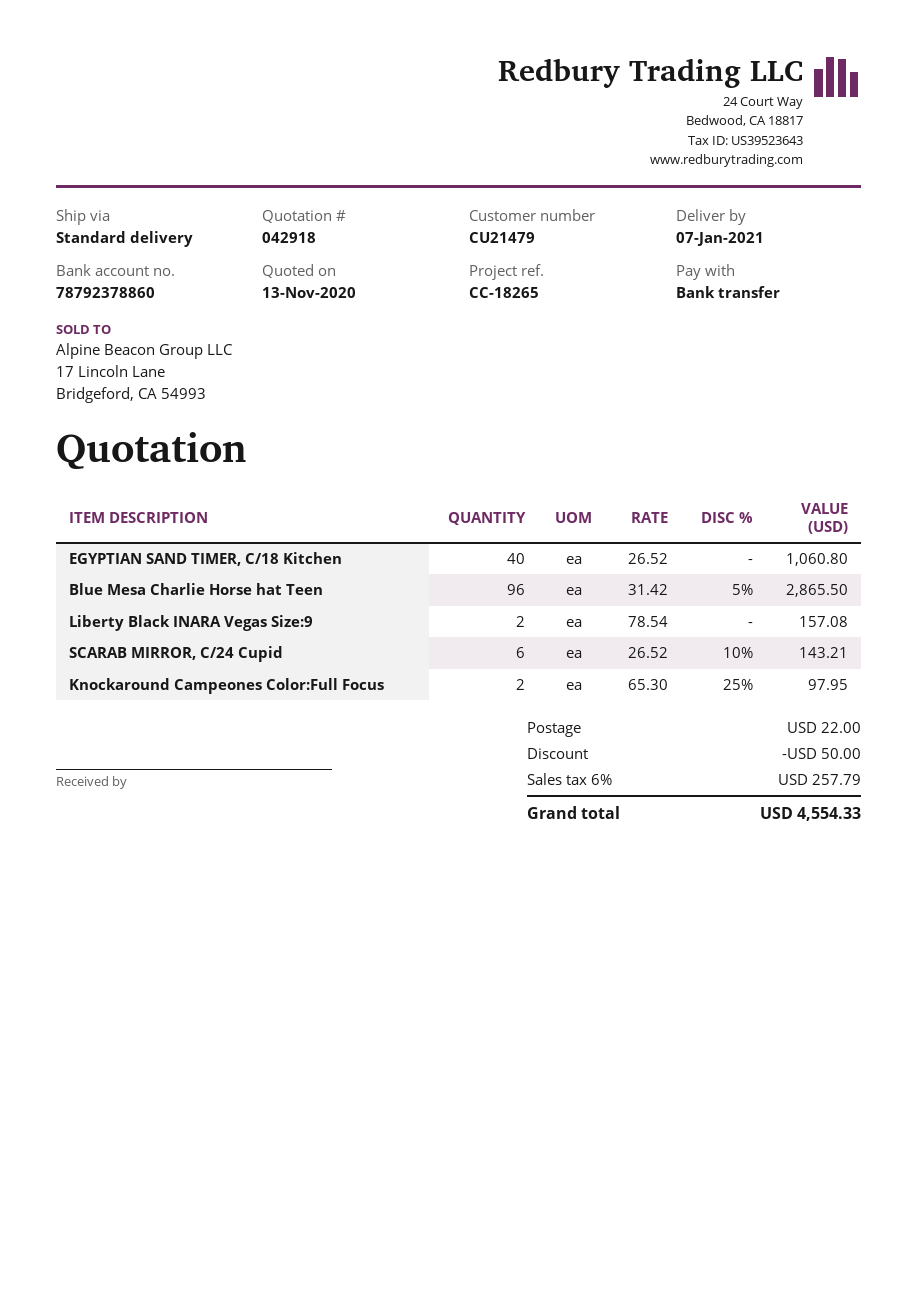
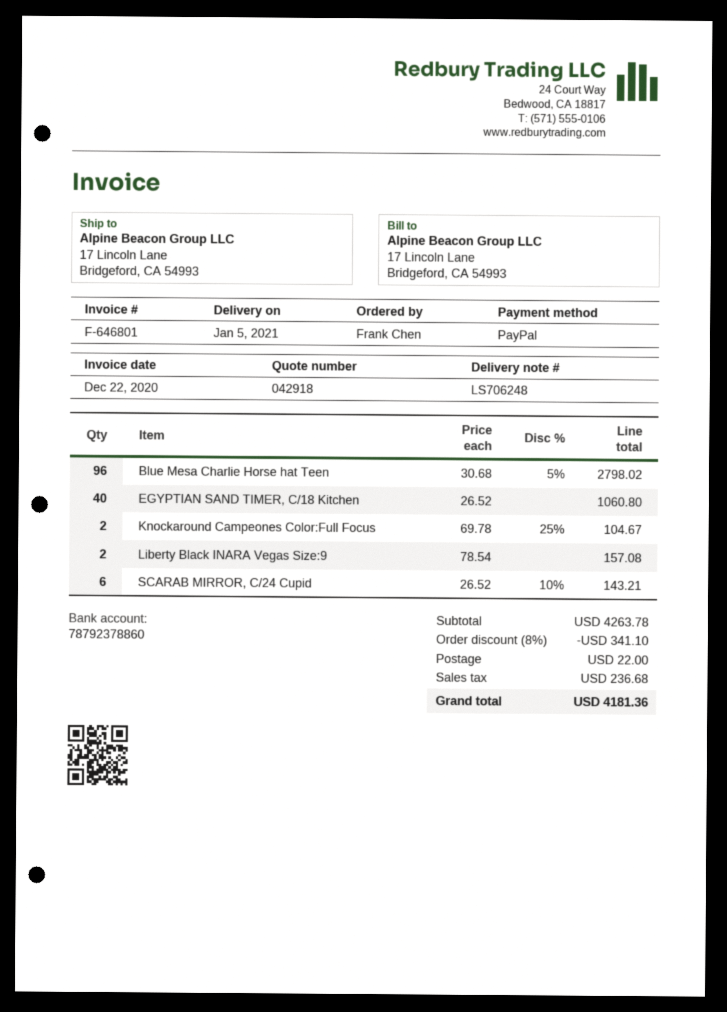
delivery date: 2021-01-07 -> 2021-01-05
payment method: bank transfer -> PayPal
Blue Mesa Charlie Horse hat Teen: 96 x 31.42 - 5% = 2865.50 -> 96 x 30.68 - 5% = 2798.02
Knockaround Campeones Color:Full Focus: 2 x 65.30 - 25% = 97.95 -> 2 x 69.78 - 25% = 104.67
discount: 50.00 -> 341.10
tax: 257.79 -> 236.68
total: 4554.33 -> 4181.36

